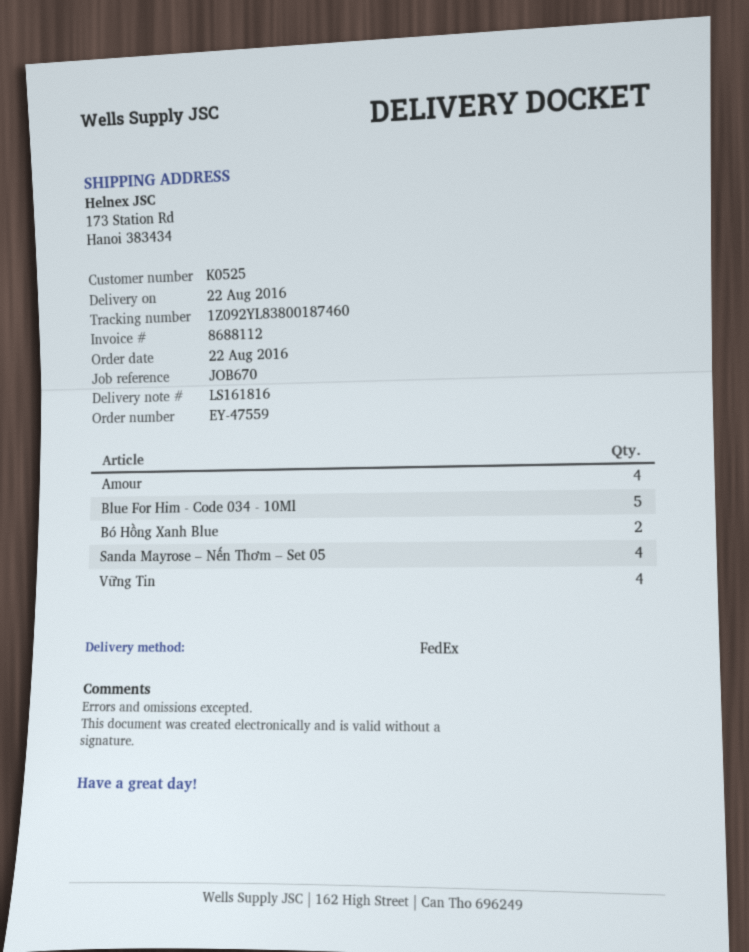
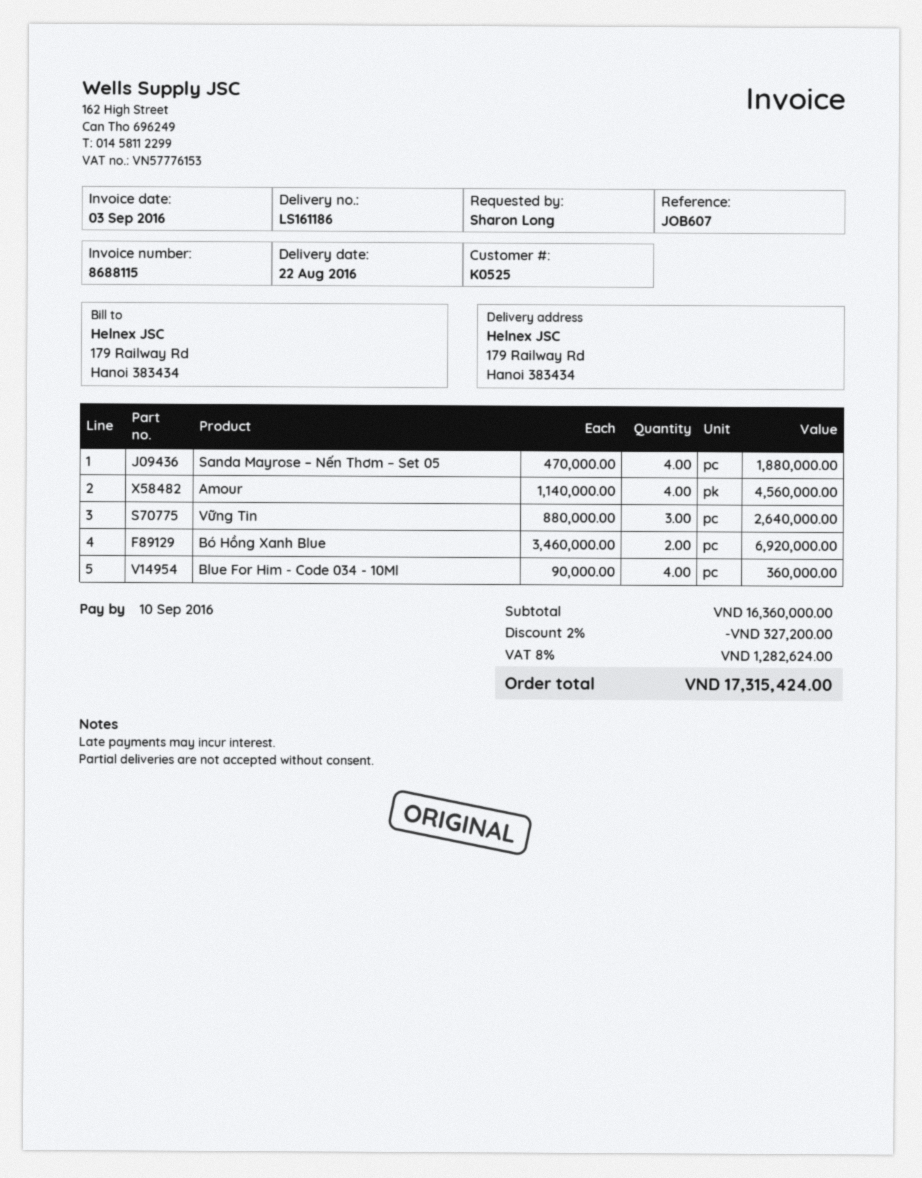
delivery note number: LS161816 -> LS161186
invoice number: 8688112 -> 8688115
reference: JOB670 -> JOB607
ship to: 173 Station Rd, Hanoi 383434 -> 179 Railway Rd, Hanoi 383434
Blue For Him - Code 034 - 10Ml: 5 -> 4
Vững Tin: 4 -> 3

